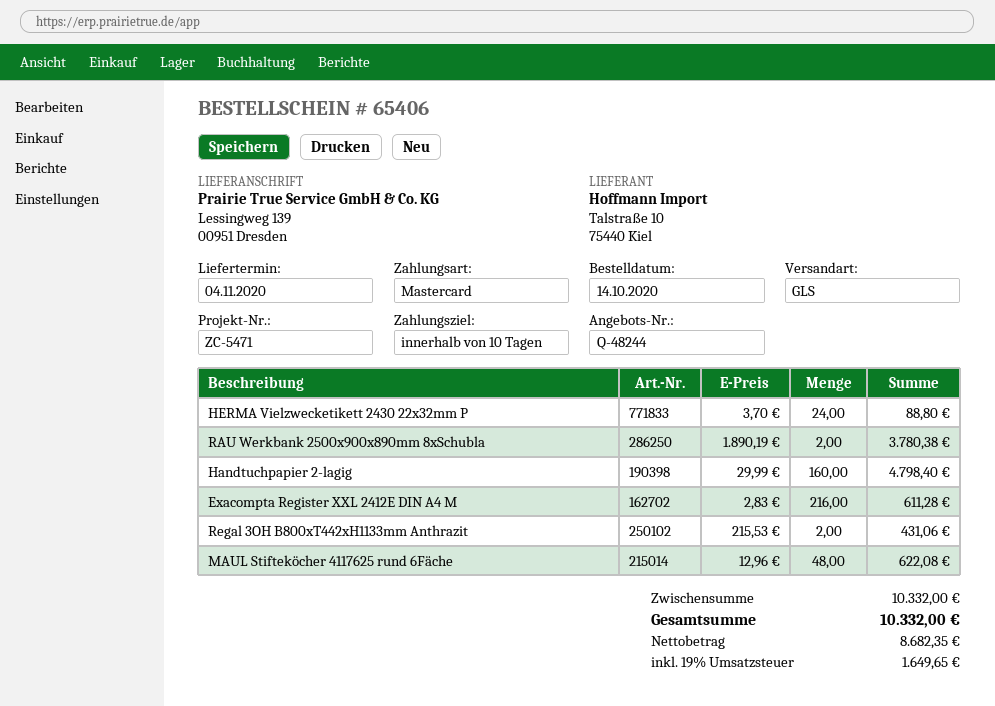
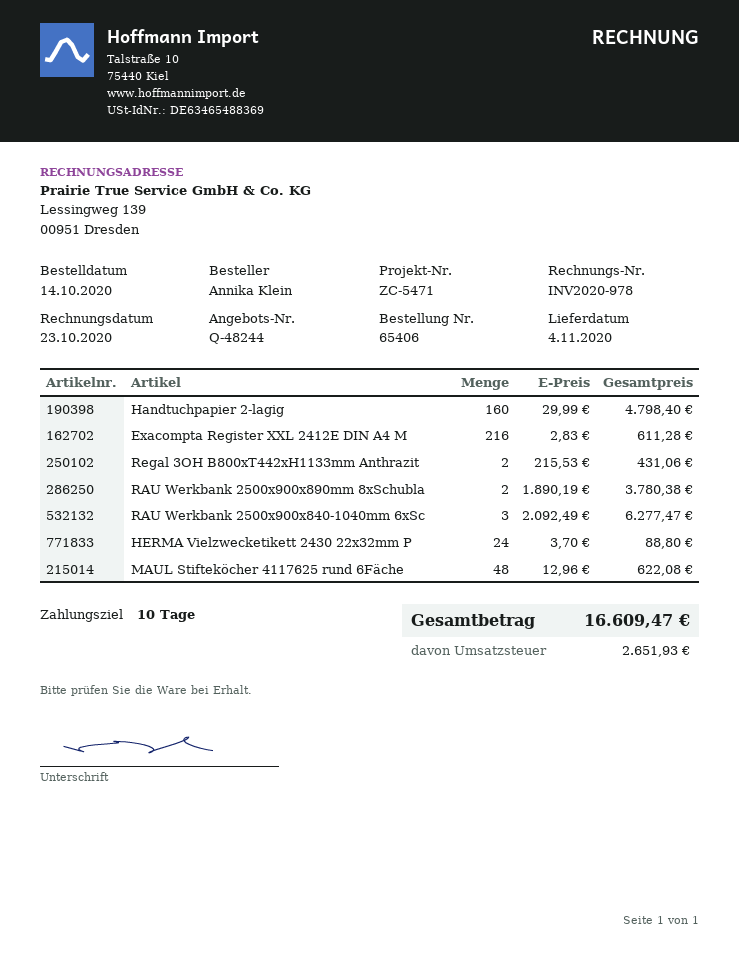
RAU Werkbank 2500x900x840-1040mm 6xSc: none -> 3 x 2092.49 = 6277.47
tax: 1649.65 -> 2651.93
total: 10332.00 -> 16609.47

